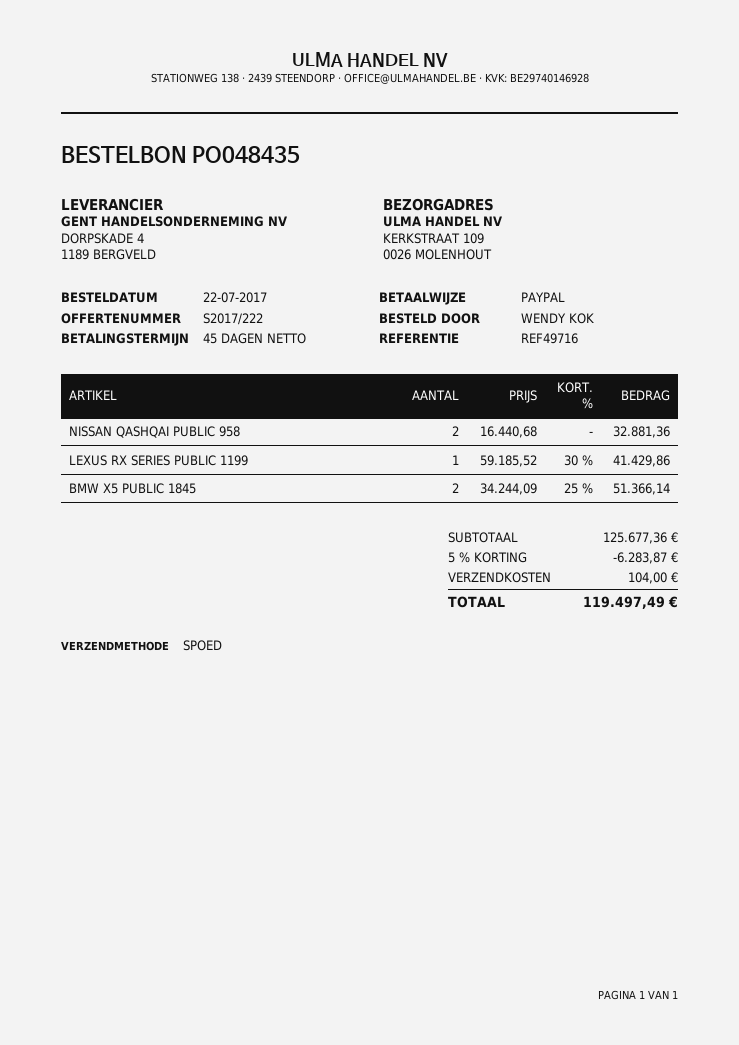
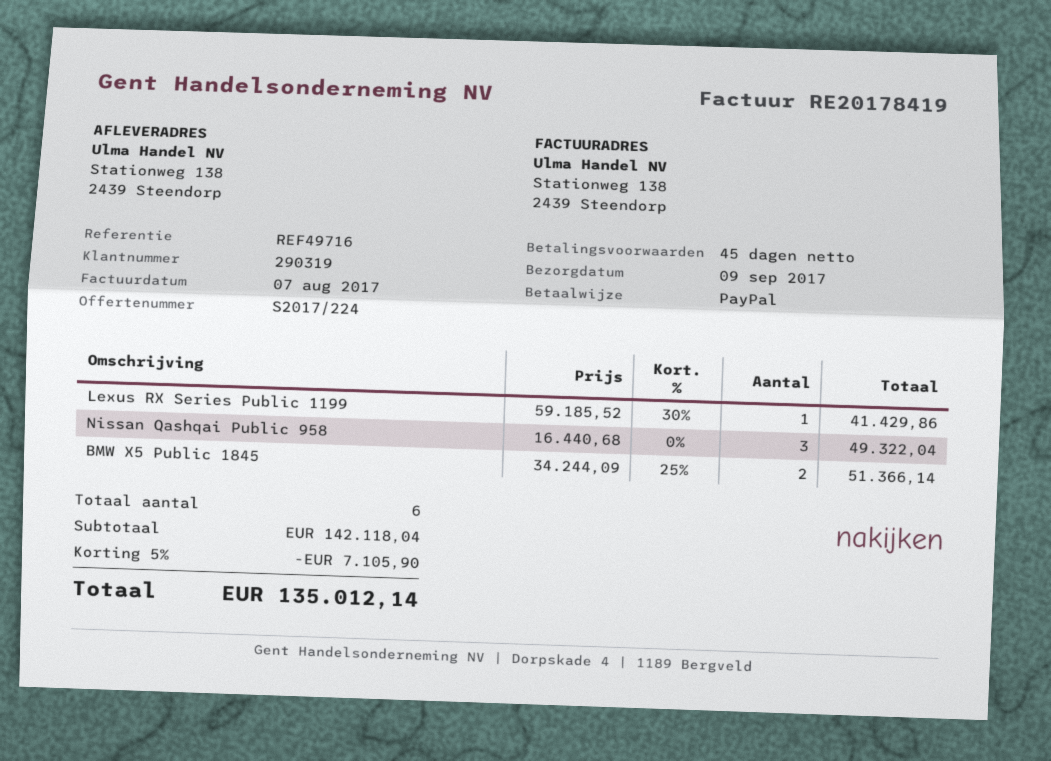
quote number: S2017/222 -> S2017/224
ship to: KERKSTRAAT 109, 0026 MOLENHOUT -> Stationweg 138, 2439 Steendorp
NISSAN QASHQAI PUBLIC 958: 2 x 16440.68 = 32881.36 -> 3 x 16440.68 = 49322.04
subtotal: 125677.36 -> 142118.04
discount: 5% = 6283.87 -> 5% = 7105.90
shipping: 104.00 -> none
total: 119497.49 -> 135012.14

